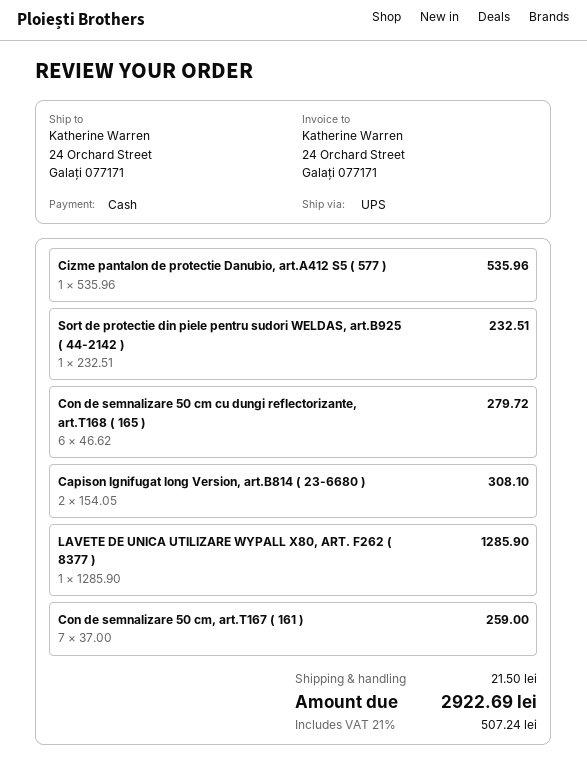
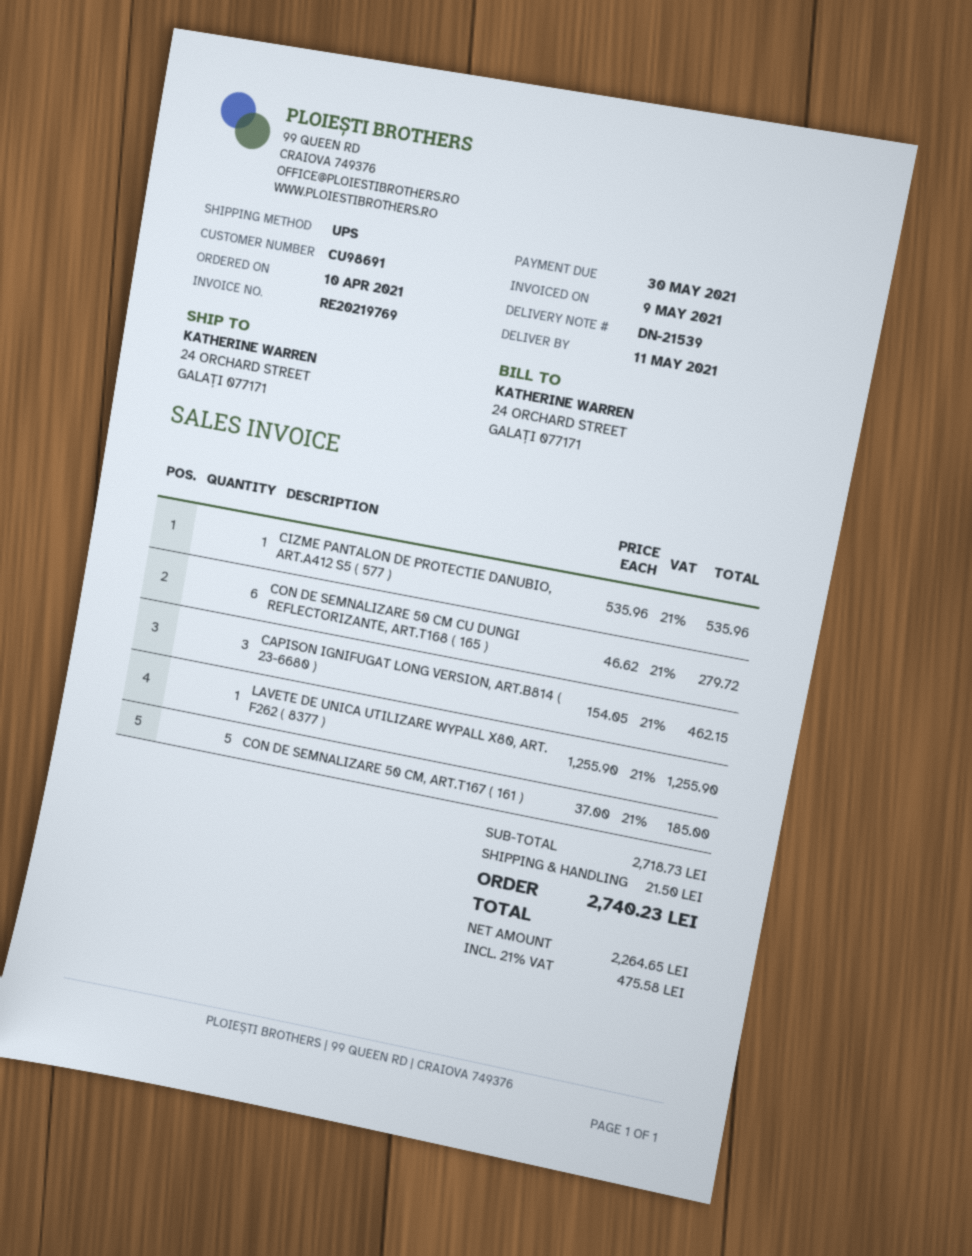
Sort de protectie din piele pentru sudori WELDAS, art.B925 ( 44-2142 ): 1 x 232.51 = 232.51 -> none
Capison Ignifugat long Version, art.B814 ( 23-6680 ): 2 x 154.05 = 308.10 -> 3 x 154.05 = 462.15
LAVETE DE UNICA UTILIZARE WYPALL X80, ART. F262 ( 8377 ): 1 x 1285.90 = 1285.90 -> 1 x 1255.90 = 1255.90
Con de semnalizare 50 cm, art.T167 ( 161 ): 7 x 37.00 = 259.00 -> 5 x 37.00 = 185.00
tax: 21% = 507.24 -> 21% = 475.58
total: 2922.69 -> 2740.23

